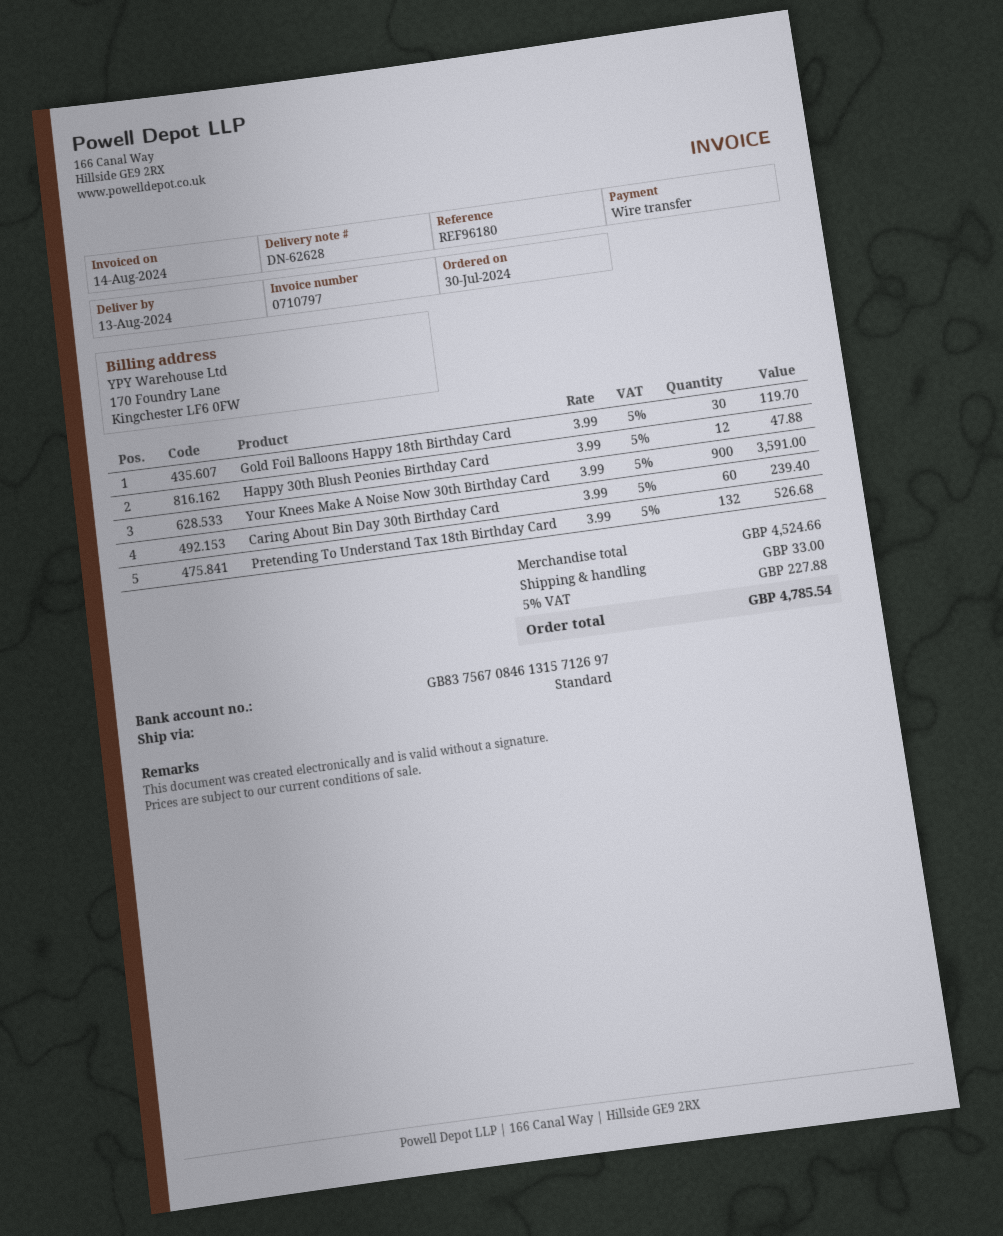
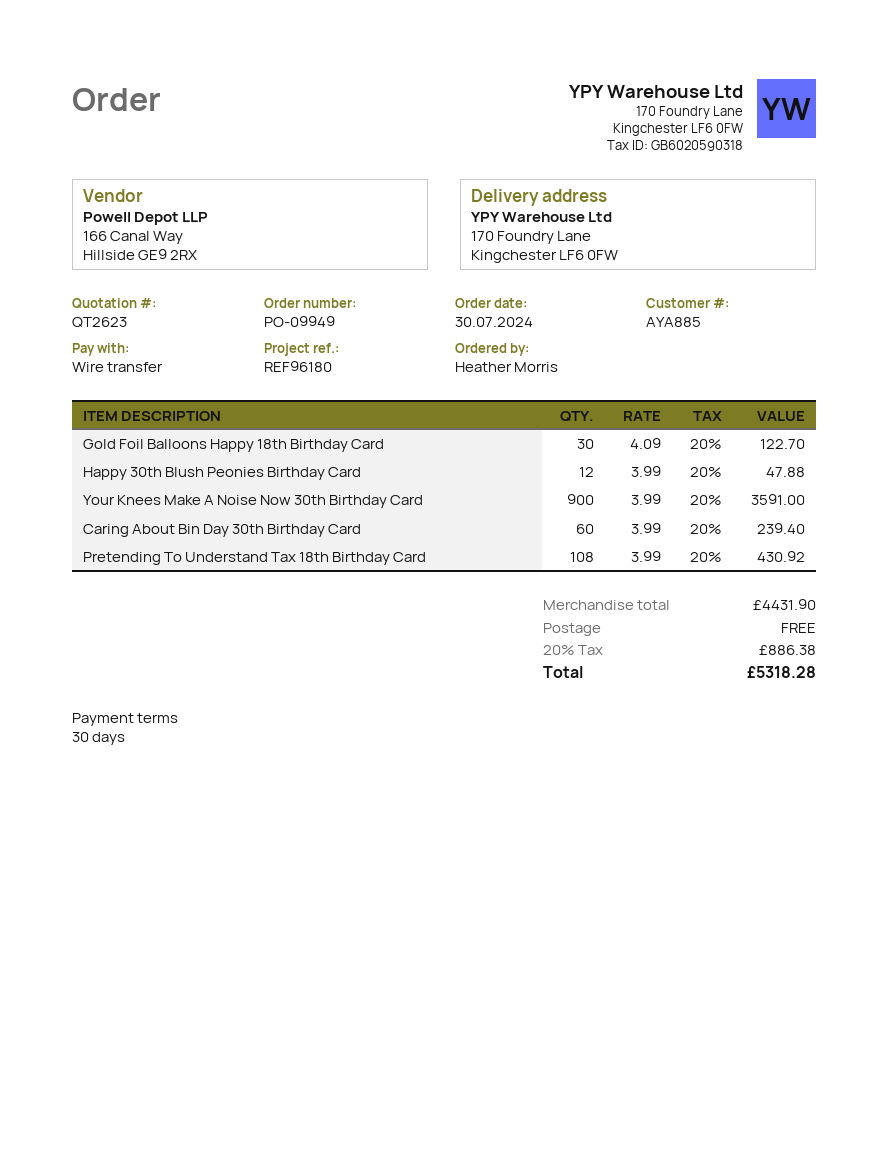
Gold Foil Balloons Happy 18th Birthday Card: 30 x 3.99 = 119.70 -> 30 x 4.09 = 122.70
Pretending To Understand Tax 18th Birthday Card: 132 x 3.99 = 526.68 -> 108 x 3.99 = 430.92
subtotal: 4524.66 -> 4431.90
shipping: 33.00 -> 0.00
tax: 5% = 227.88 -> 20% = 886.38
total: 4785.54 -> 5318.28

